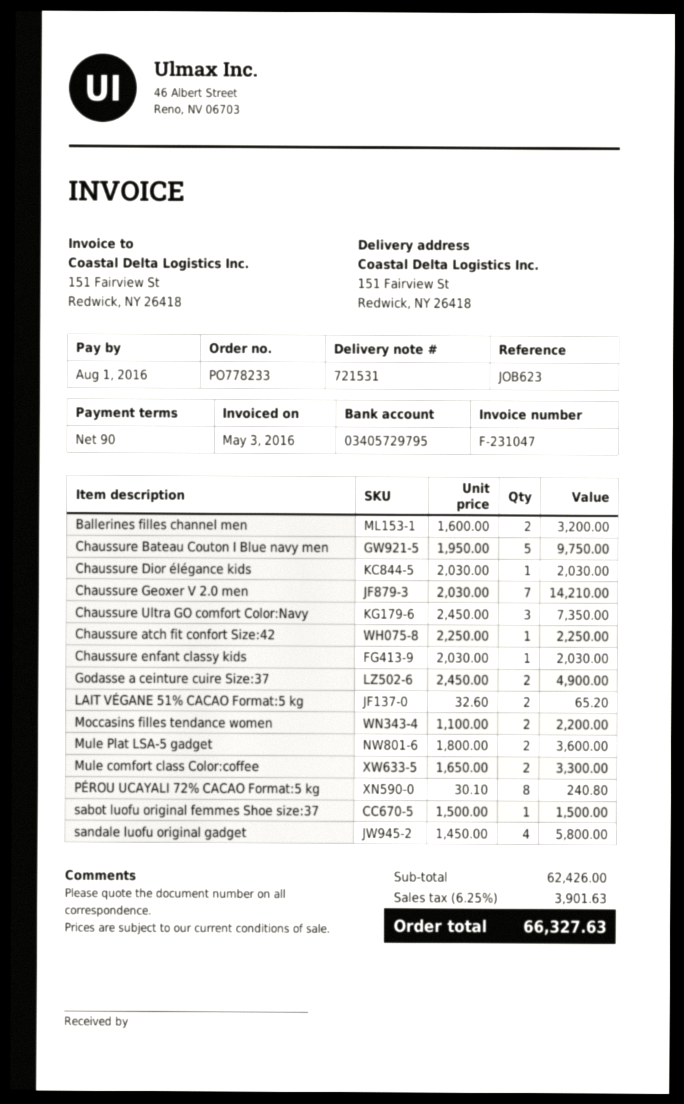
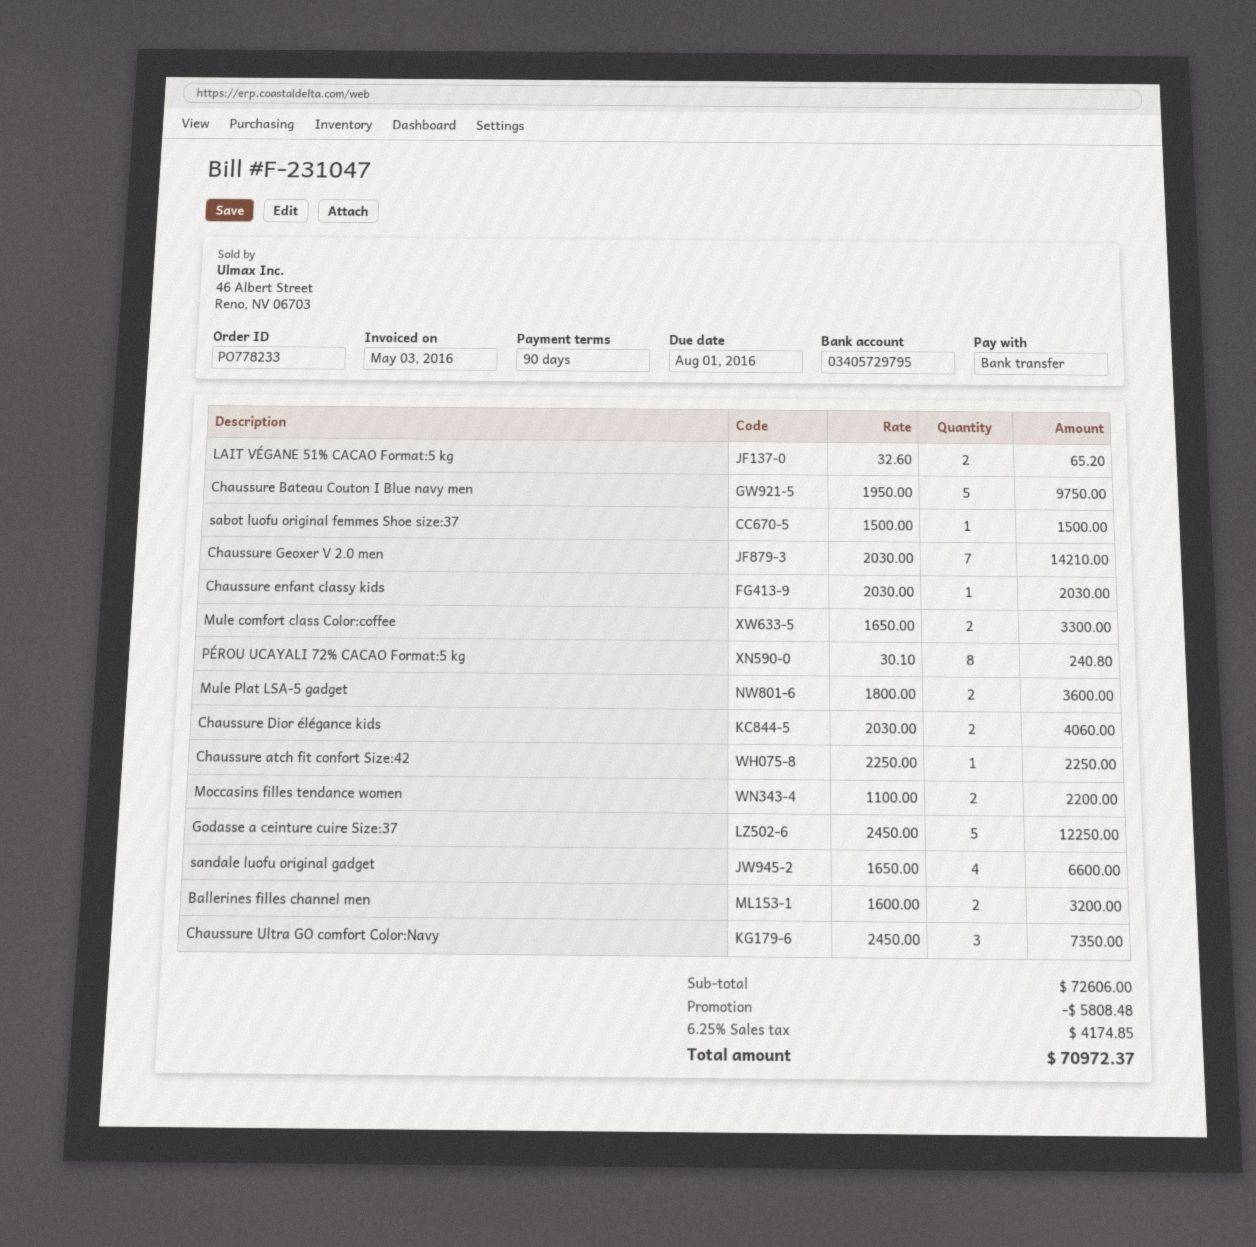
Chaussure Dior élégance kids: 1 x 2030.00 = 2030.00 -> 2 x 2030.00 = 4060.00
Godasse a ceinture cuire Size:37: 2 x 2450.00 = 4900.00 -> 5 x 2450.00 = 12250.00
sandale luofu original gadget: 4 x 1450.00 = 5800.00 -> 4 x 1650.00 = 6600.00
subtotal: 62426.00 -> 72606.00
discount: none -> 5808.48
tax: 6.25% = 3901.63 -> 6.25% = 4174.85
total: 66327.63 -> 70972.37

